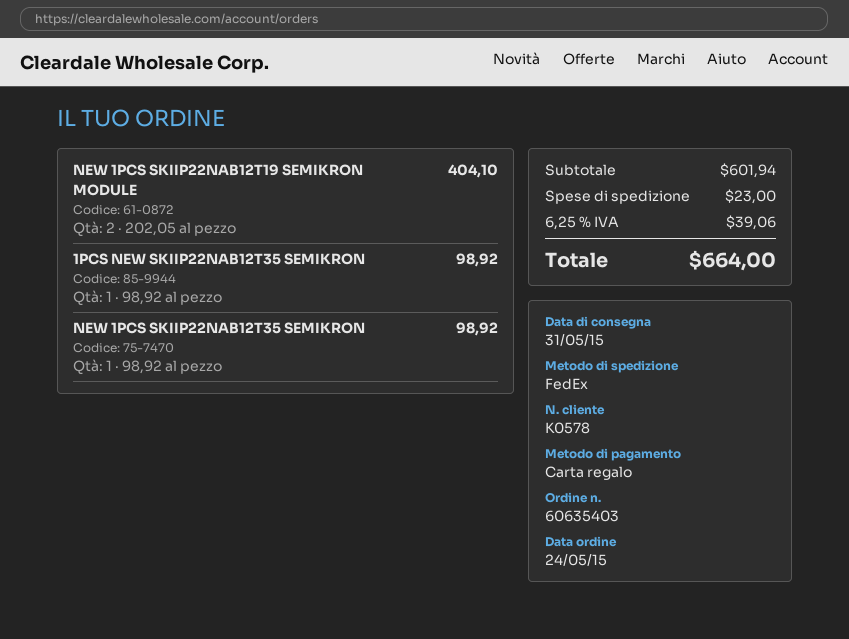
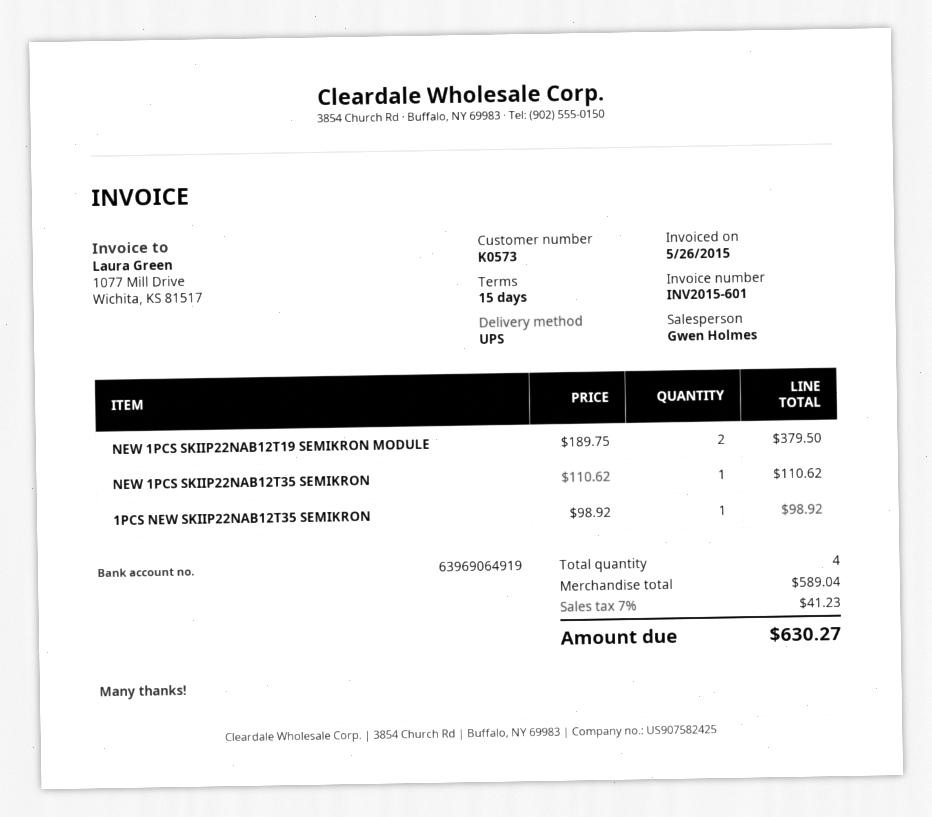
customer number: K0578 -> K0573
shipping method: FedEx -> UPS
NEW 1PCS SKIIP22NAB12T19 SEMIKRON MODULE: 2 x 202.05 = 404.10 -> 2 x 189.75 = 379.50
NEW 1PCS SKIIP22NAB12T35 SEMIKRON: 1 x 98.92 = 98.92 -> 1 x 110.62 = 110.62
subtotal: 601.94 -> 589.04
shipping: 23.00 -> none
tax: 6.25% = 39.06 -> 7% = 41.23
total: 664.00 -> 630.27

